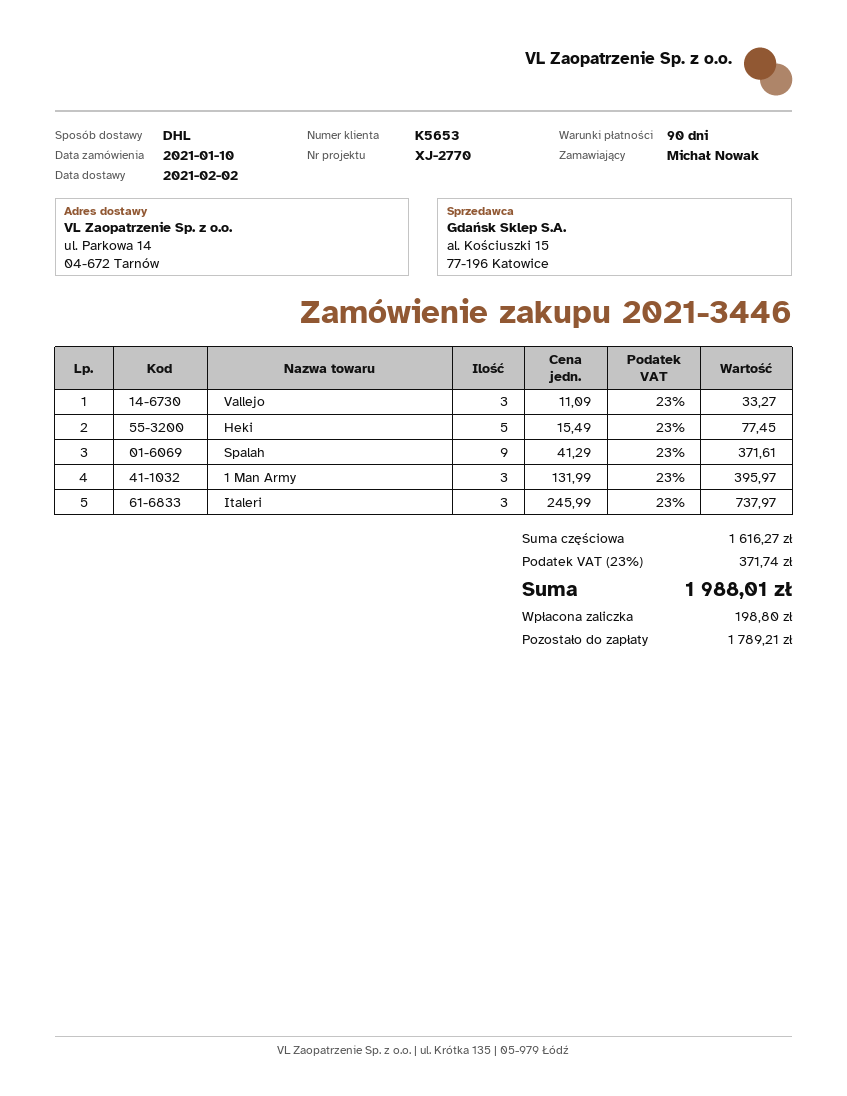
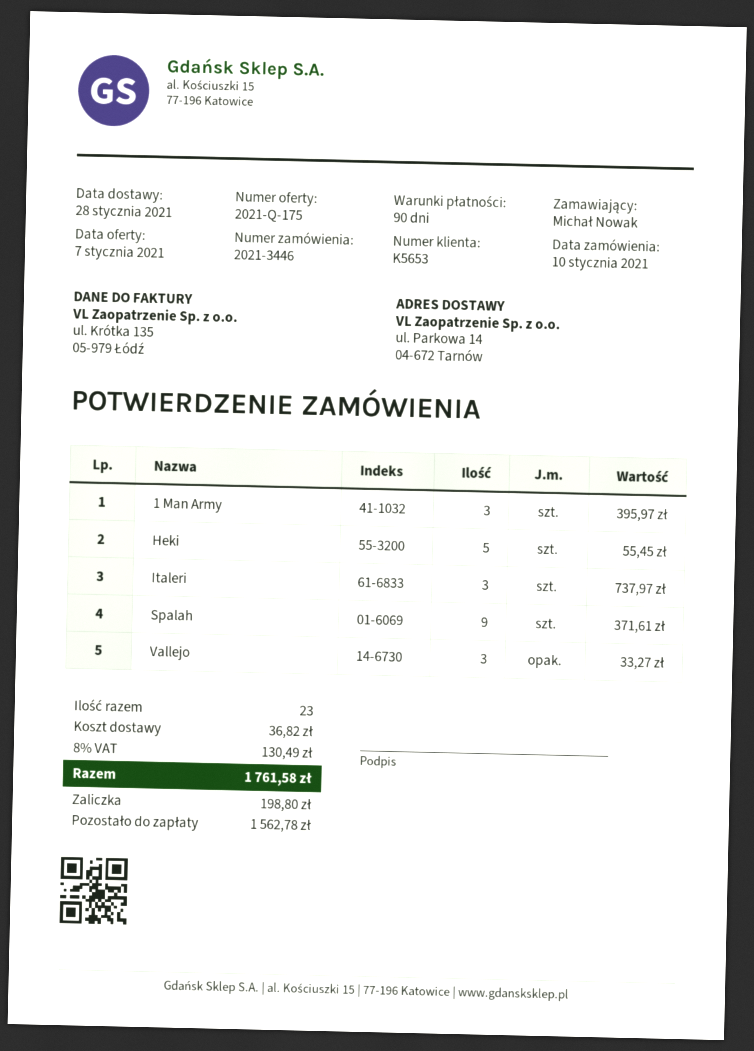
delivery date: 2021-02-02 -> 2021-01-28
Heki: 5 for 77.45 -> 5 for 55.45
shipping: none -> 36.82
tax: 23% = 371.74 -> 8% = 130.49
total: 1988.01 -> 1761.58
balance: 1789.21 -> 1562.78

